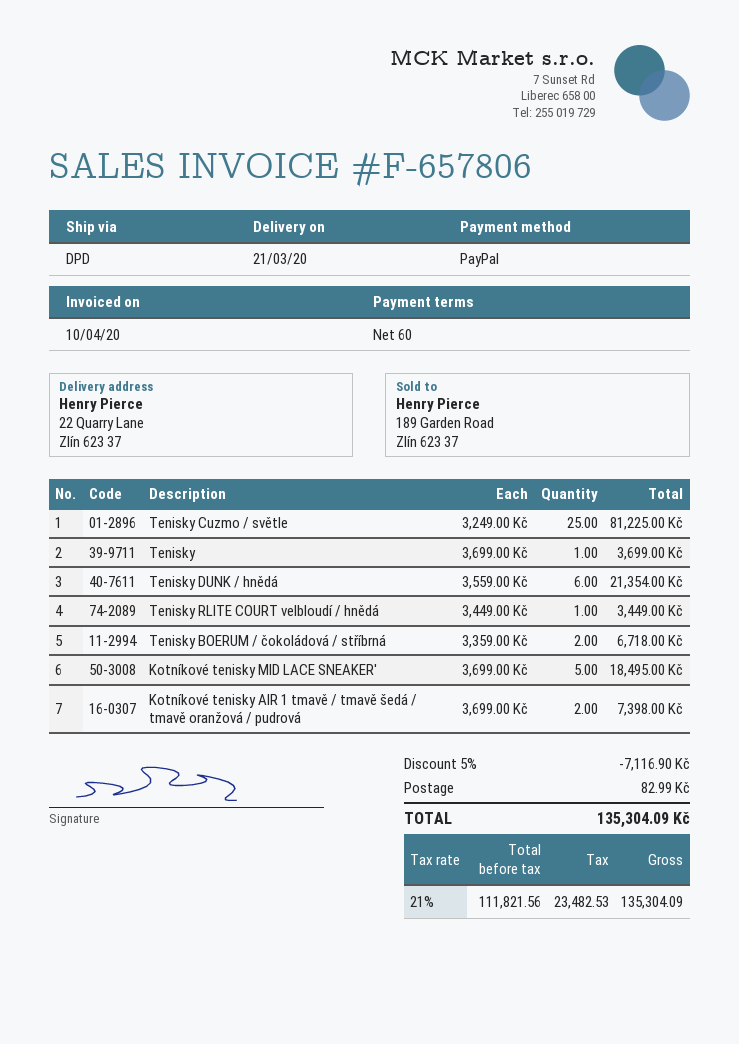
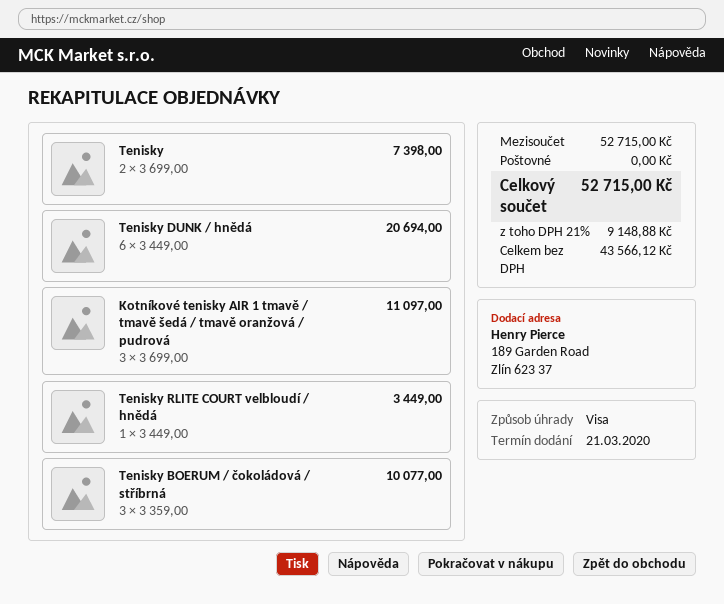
payment method: PayPal -> Visa
ship to: 22 Quarry Lane, Zlín 623 37 -> 189 Garden Road, Zlín 623 37
Tenisky Cuzmo / světle: 25 x 3249.00 = 81225.00 -> none
Tenisky: 1 x 3699.00 = 3699.00 -> 2 x 3699.00 = 7398.00
Tenisky DUNK / hnědá: 6 x 3559.00 = 21354.00 -> 6 x 3449.00 = 20694.00
Tenisky BOERUM / čokoládová / stříbrná: 2 x 3359.00 = 6718.00 -> 3 x 3359.00 = 10077.00
Kotníkové tenisky MID LACE SNEAKER': 5 x 3699.00 = 18495.00 -> none
Kotníkové tenisky AIR 1 tmavě / tmavě šedá / tmavě oranžová / pudrová: 2 x 3699.00 = 7398.00 -> 3 x 3699.00 = 11097.00
discount: 5% = 7116.90 -> none
shipping: 82.99 -> 0.00
net: 111821.56 -> 43566.12
tax: 21% = 23482.53 -> 21% = 9148.88
total: 135304.09 -> 52715.00

